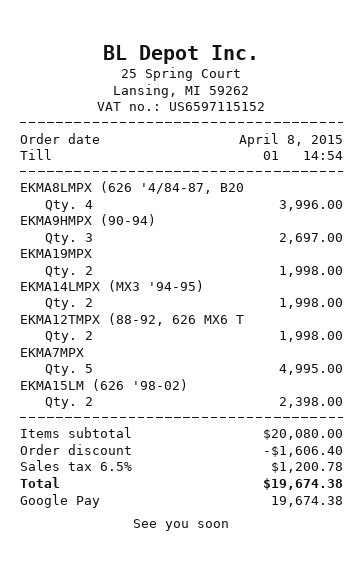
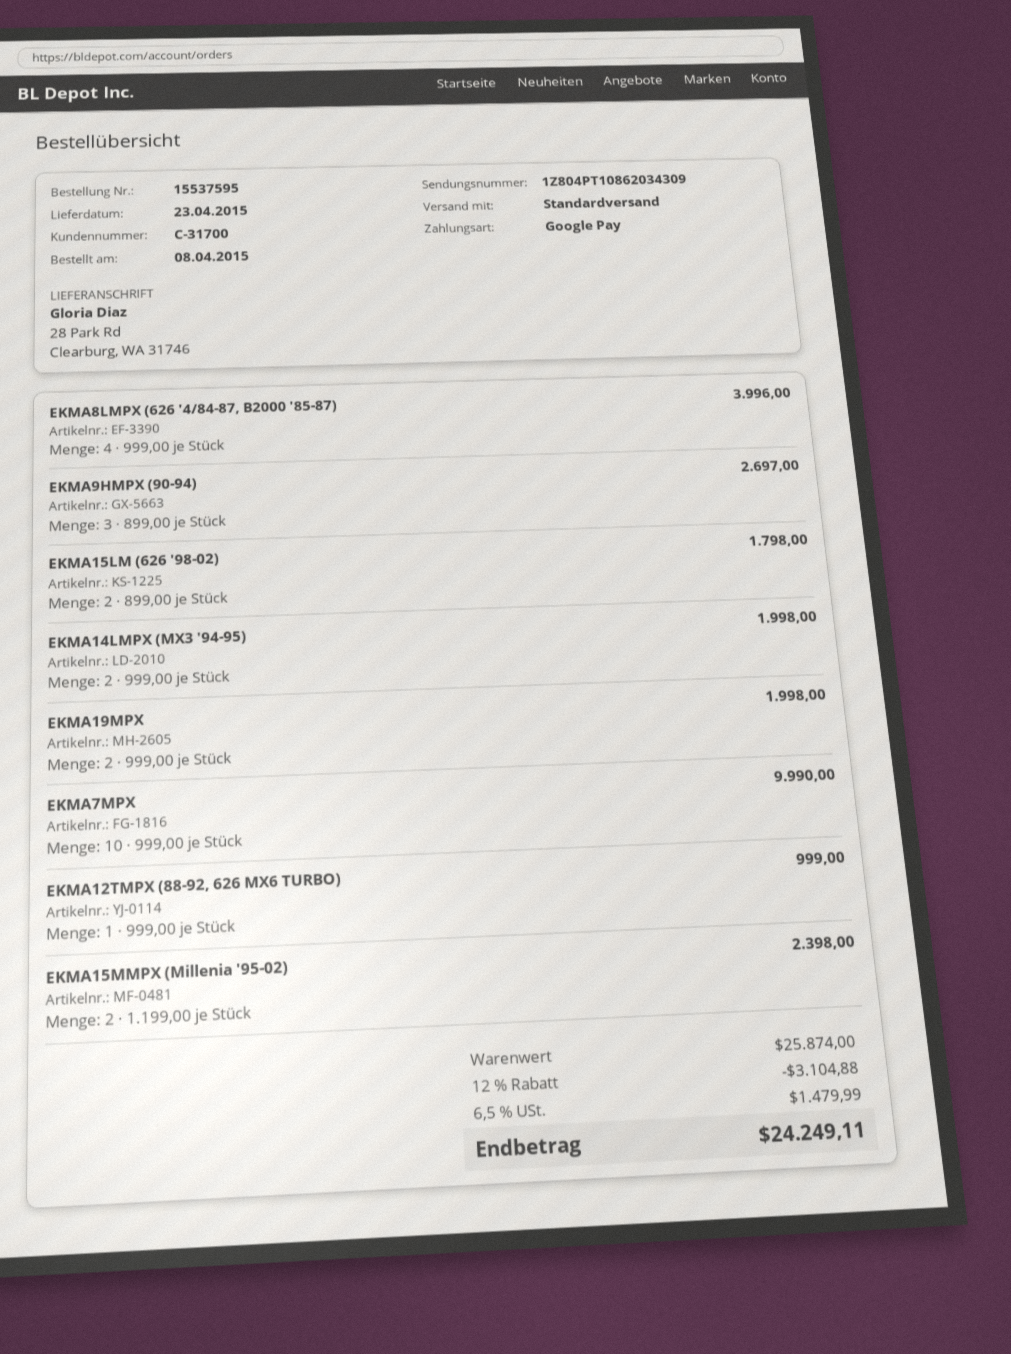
EKMA12TMPX (88-92, 626 MX6 T: 2 for 1998.00 -> 1 for 999.00
EKMA7MPX: 5 for 4995.00 -> 10 for 9990.00
EKMA15LM (626 '98-02): 2 for 2398.00 -> 2 for 1798.00
EKMA15MMPX (Millenia '95-02): none -> 2 for 2398.00
subtotal: 20080.00 -> 25874.00
discount: 1606.40 -> 3104.88
tax: 6.5% = 1200.78 -> 6.5% = 1479.99
total: 19674.38 -> 24249.11

